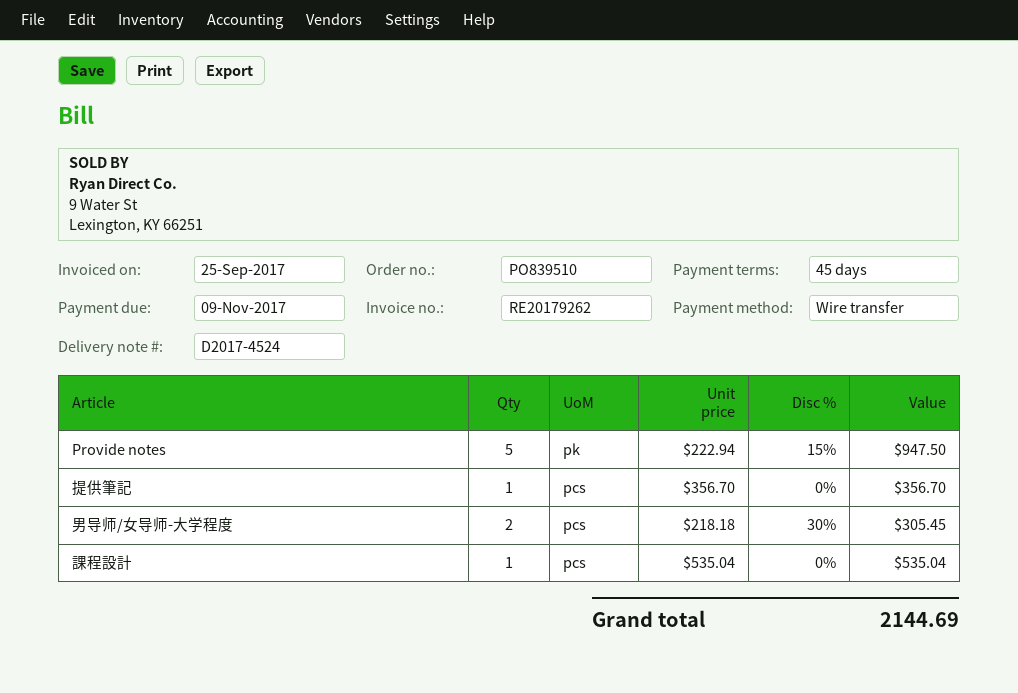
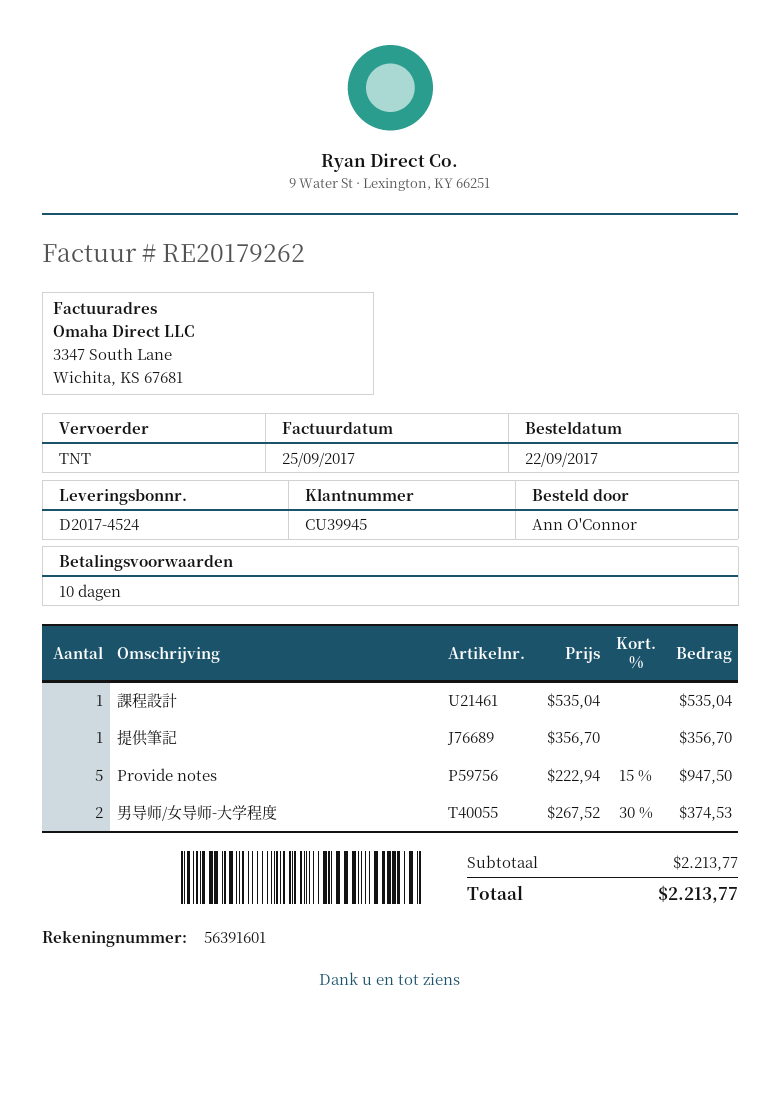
payment terms: 45 days -> 10 days
男导师/女导师-大学程度: 2 x 218.18 - 30% = 305.45 -> 2 x 267.52 - 30% = 374.53
total: 2144.69 -> 2213.77

